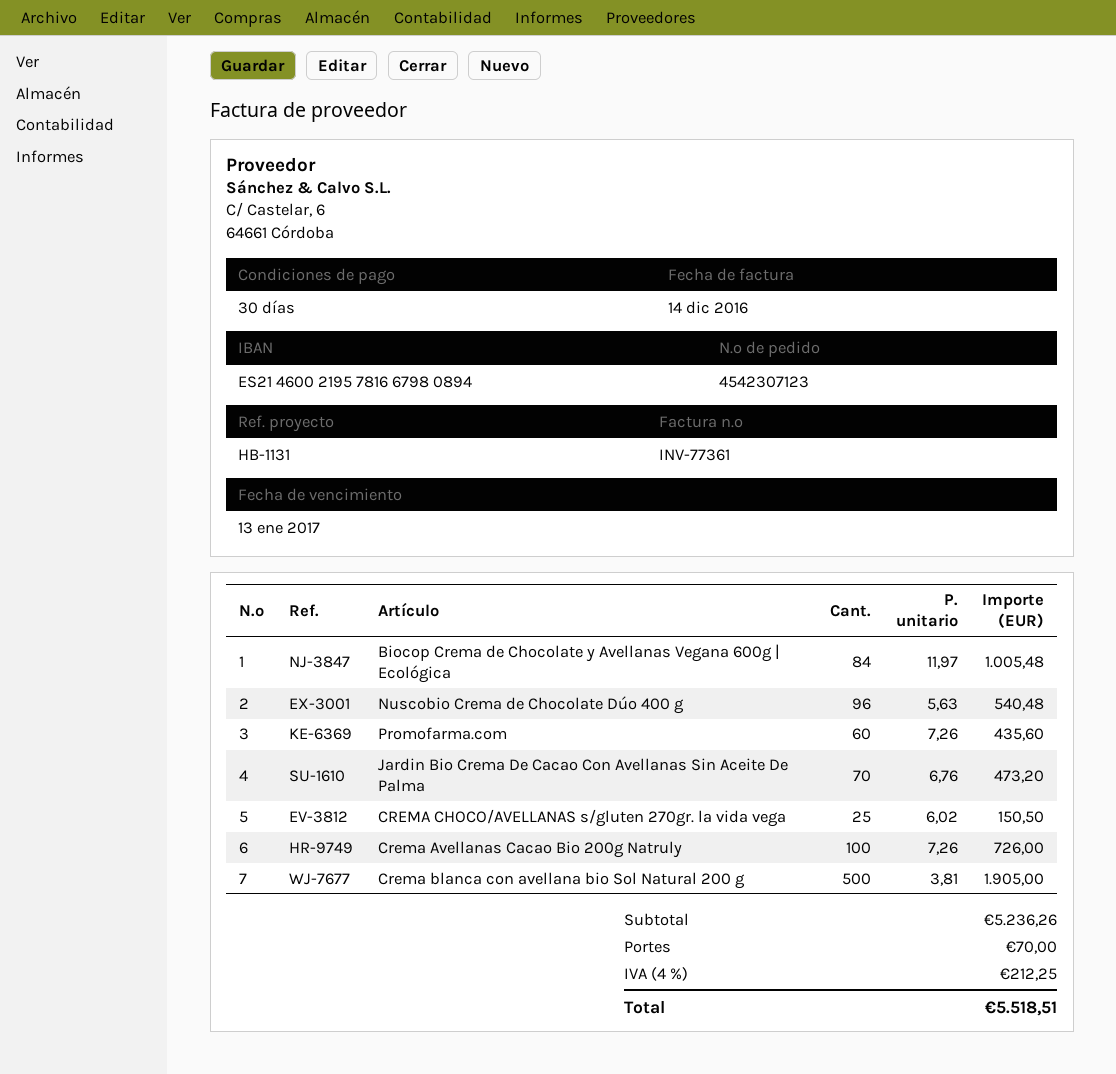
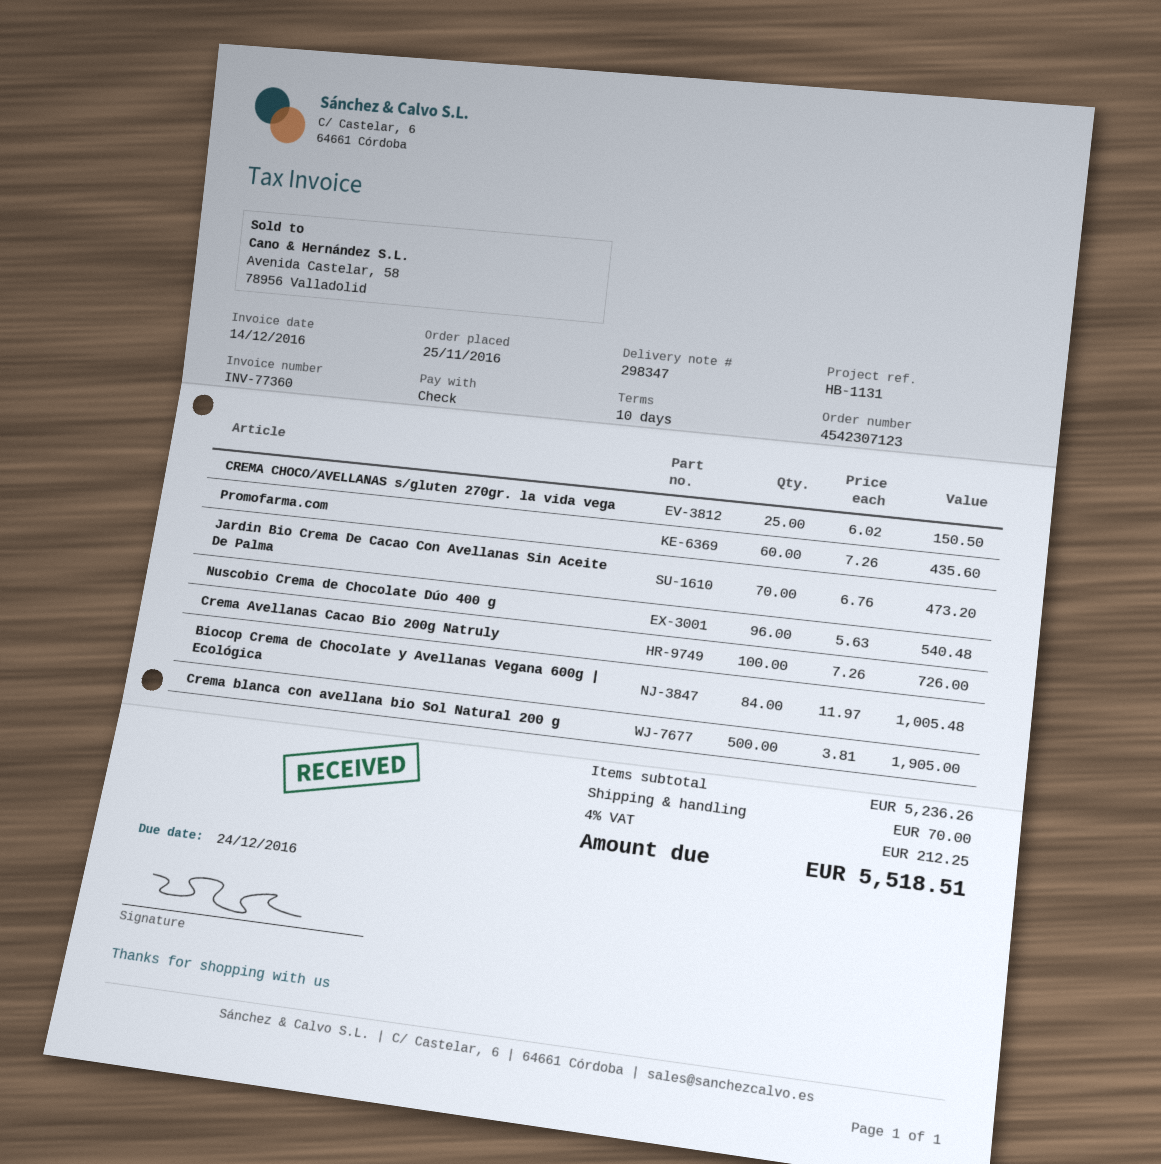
invoice number: INV-77361 -> INV-77360
payment terms: 30 days -> 10 days
due date: 2017-01-13 -> 2016-12-24

